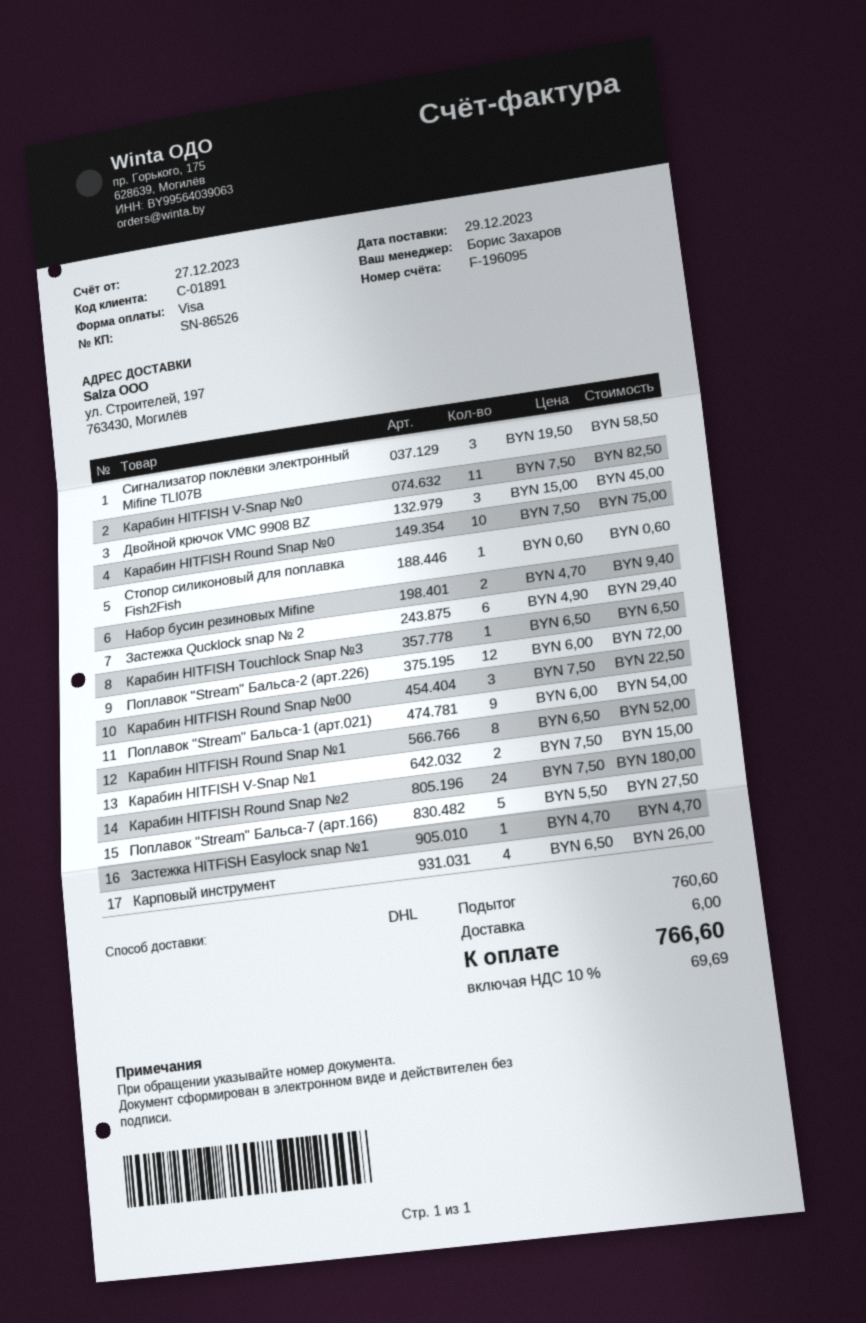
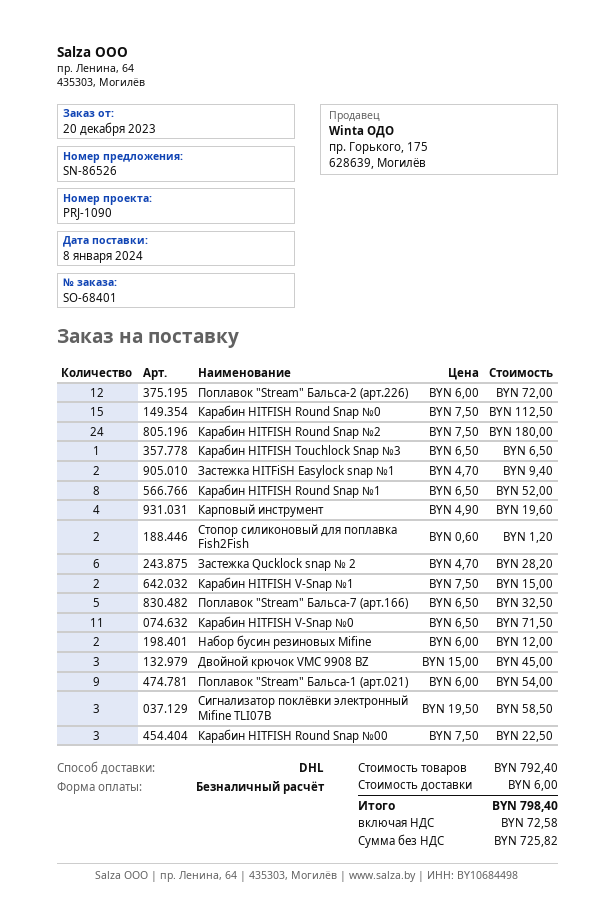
delivery date: 2023-12-29 -> 2024-01-08
payment method: Visa -> bank transfer
Карабин HITFISH V-Snap №0: 11 x 7.50 = 82.50 -> 11 x 6.50 = 71.50
Карабин HITFISH Round Snap №0: 10 x 7.50 = 75.00 -> 15 x 7.50 = 112.50
Стопор силиконовый для поплавка Fish2Fish: 1 x 0.60 = 0.60 -> 2 x 0.60 = 1.20
Набор бусин резиновых Mifine: 2 x 4.70 = 9.40 -> 2 x 6.00 = 12.00
Застежка Qucklock snap № 2: 6 x 4.90 = 29.40 -> 6 x 4.70 = 28.20
Поплавок "Stream" Бальса-7 (арт.166): 5 x 5.50 = 27.50 -> 5 x 6.50 = 32.50
Застежка HITFiSH Easylock snap №1: 1 x 4.70 = 4.70 -> 2 x 4.70 = 9.40
Карповый инструмент: 4 x 6.50 = 26.00 -> 4 x 4.90 = 19.60
subtotal: 760.60 -> 792.40
tax: 69.69 -> 72.58
total: 766.60 -> 798.40

